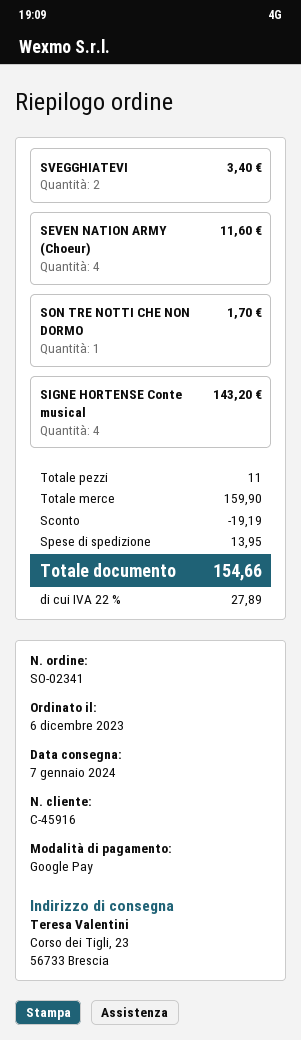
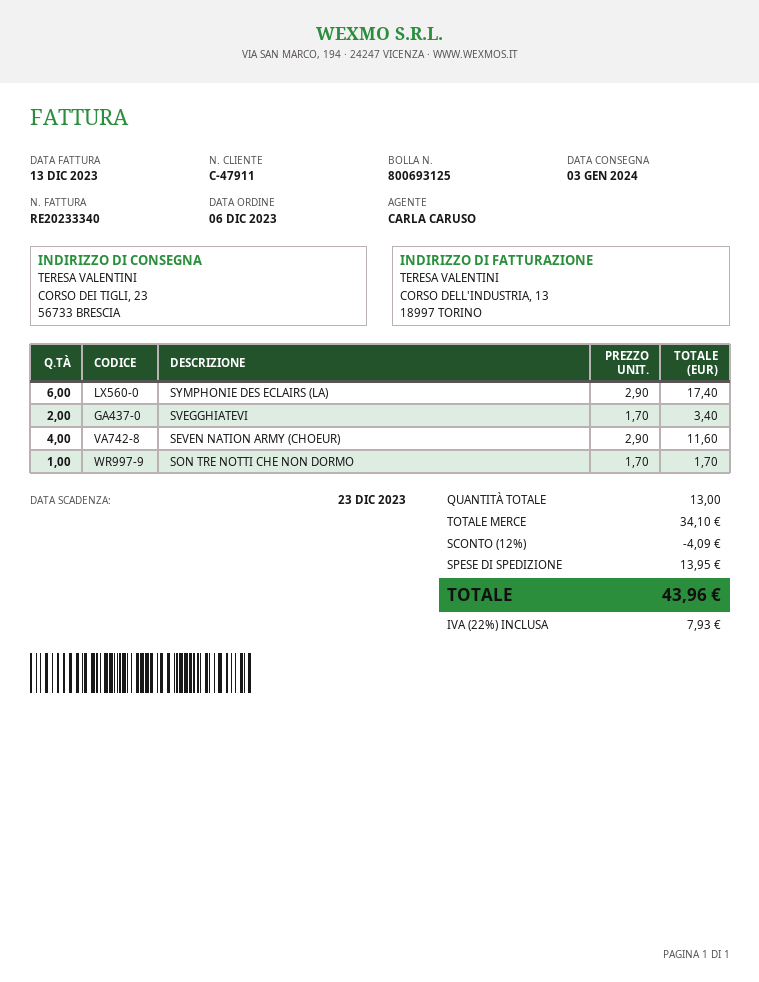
delivery date: 2024-01-07 -> 2024-01-03
customer number: C-45916 -> C-47911
SIGNE HORTENSE Conte musical: 4 for 143.20 -> none
SYMPHONIE DES ECLAIRS (LA): none -> 6 for 17.40
total quantity: 11 -> 13
subtotal: 159.90 -> 34.10
discount: 19.19 -> 4.09
tax: 22% = 27.89 -> 22% = 7.93
total: 154.66 -> 43.96

